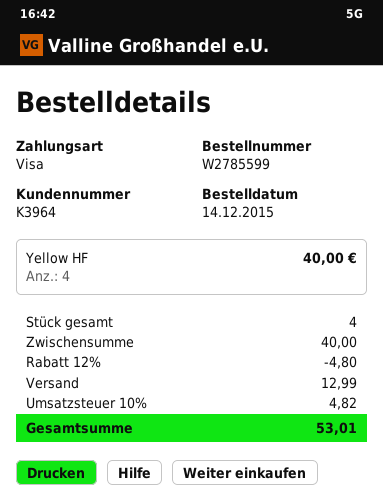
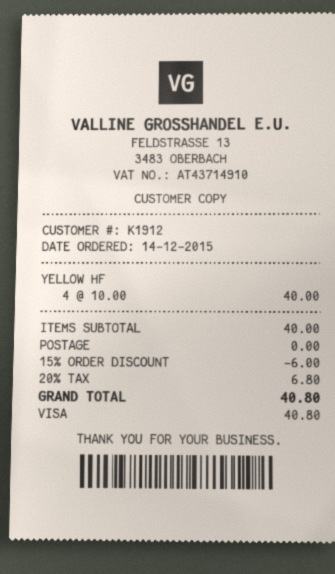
customer number: K3964 -> K1912
discount: 12% = 4.80 -> 15% = 6.00
shipping: 12.99 -> 0.00
tax: 10% = 4.82 -> 20% = 6.80
total: 53.01 -> 40.80

